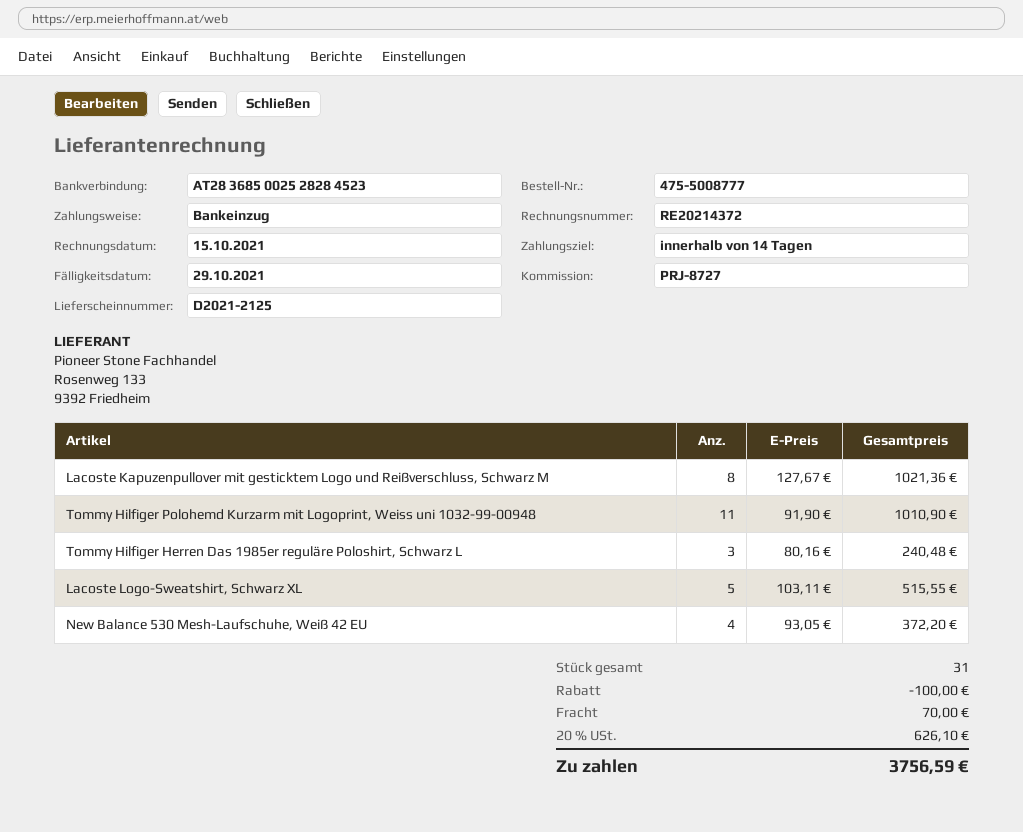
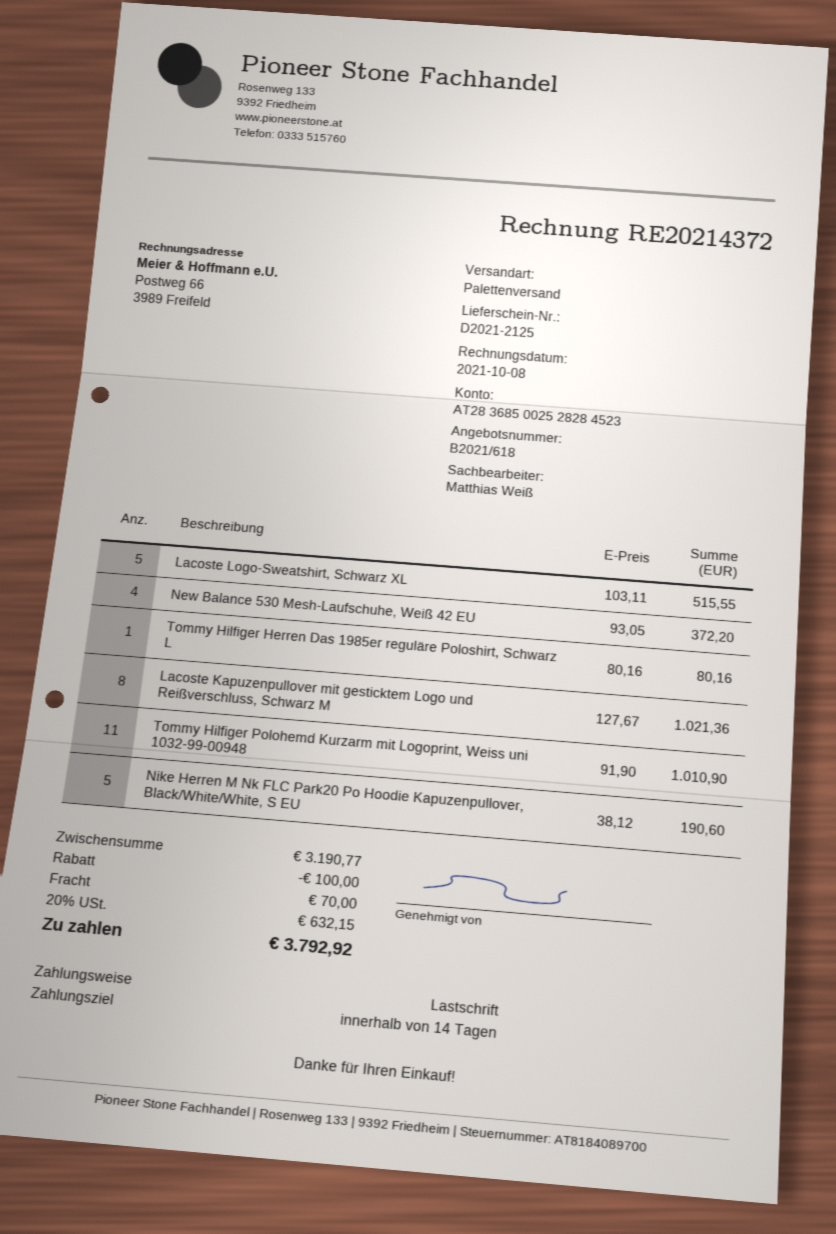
invoice date: 2021-10-15 -> 2021-10-08
Tommy Hilfiger Herren Das 1985er reguläre Poloshirt, Schwarz L: 3 x 80.16 = 240.48 -> 1 x 80.16 = 80.16
Nike Herren M Nk FLC Park20 Po Hoodie Kapuzenpullover, Black/White/White, S EU: none -> 5 x 38.12 = 190.60
tax: 20% = 626.10 -> 20% = 632.15
total: 3756.59 -> 3792.92

